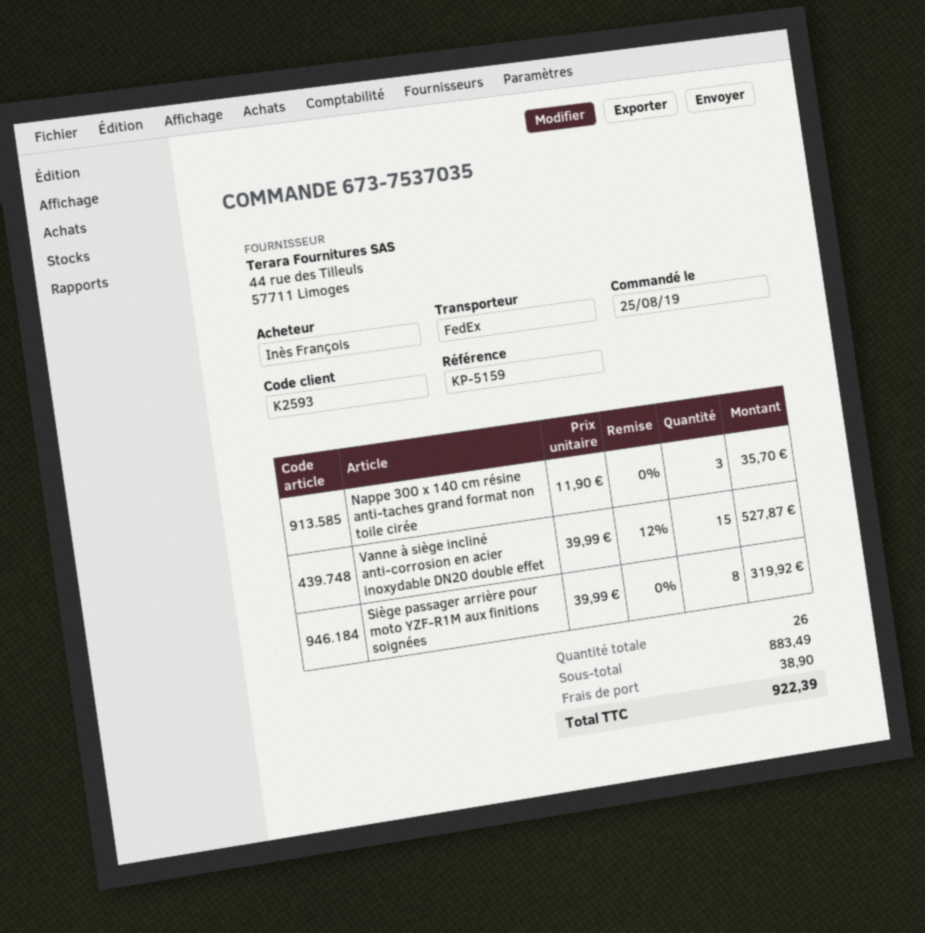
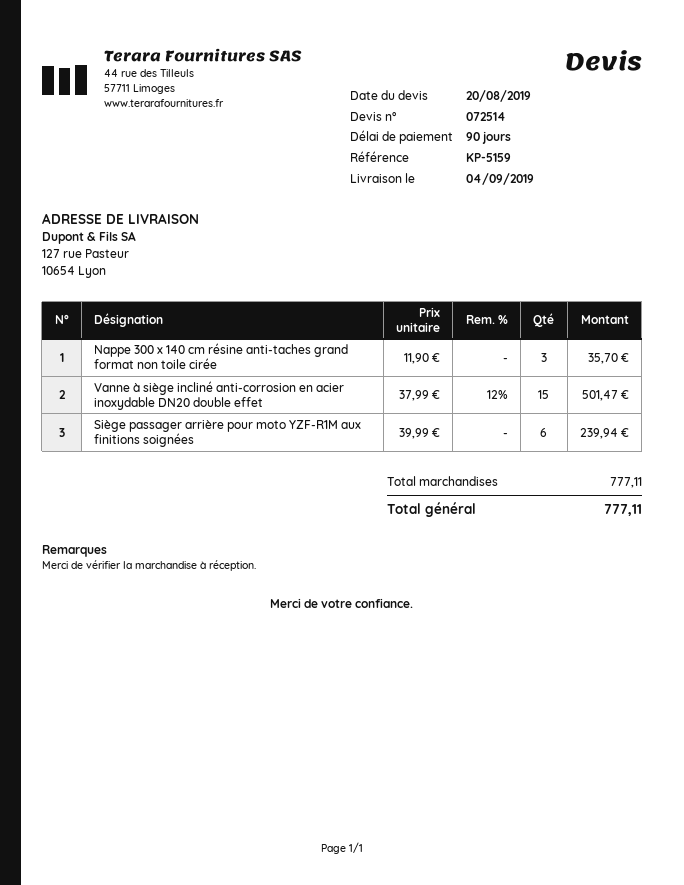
Vanne à siège incliné anti-corrosion en acier inoxydable DN20 double effet: 15 x 39.99 - 12% = 527.87 -> 15 x 37.99 - 12% = 501.47
Siège passager arrière pour moto YZF-R1M aux finitions soignées: 8 x 39.99 = 319.92 -> 6 x 39.99 = 239.94
subtotal: 883.49 -> 777.11
shipping: 38.90 -> none
total: 922.39 -> 777.11

